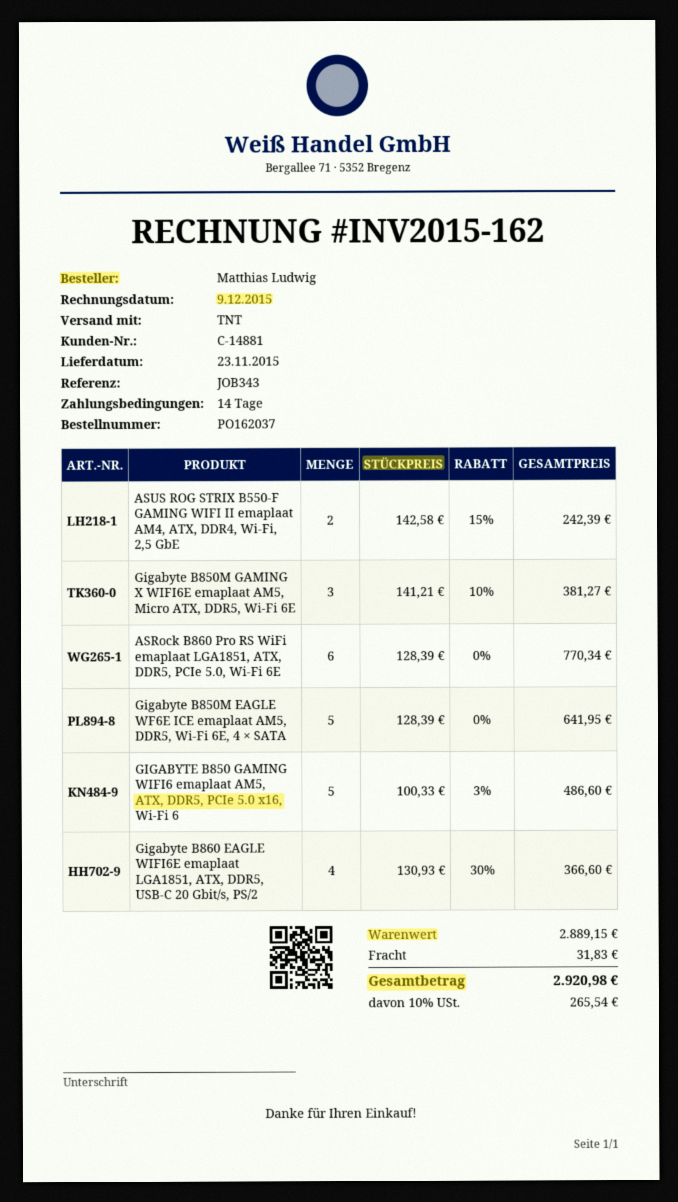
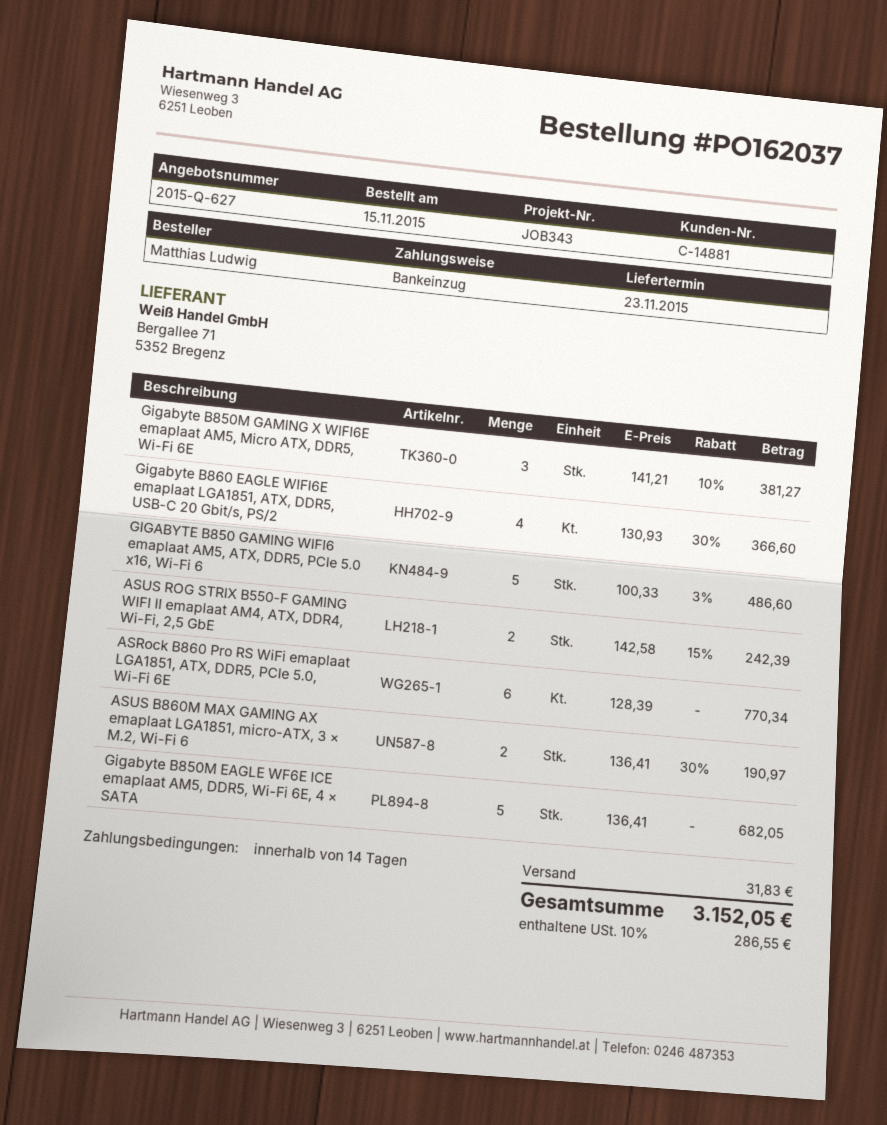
Gigabyte B850M EAGLE WF6E ICE emaplaat AM5, DDR5, Wi-Fi 6E, 4 × SATA: 5 x 128.39 = 641.95 -> 5 x 136.41 = 682.05
ASUS B860M MAX GAMING AX emaplaat LGA1851, micro-ATX, 3 × M.2, Wi-Fi 6: none -> 2 x 136.41 - 30% = 190.97
tax: 10% = 265.54 -> 10% = 286.55
total: 2920.98 -> 3152.05

